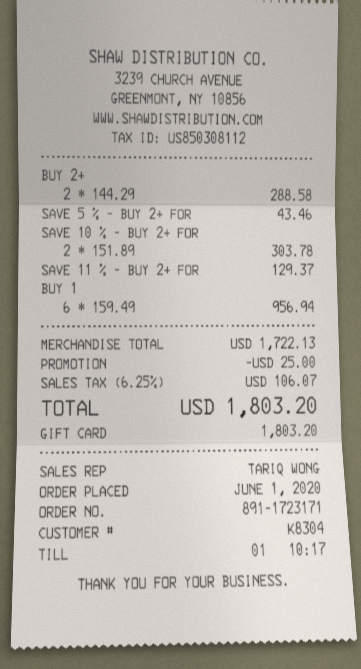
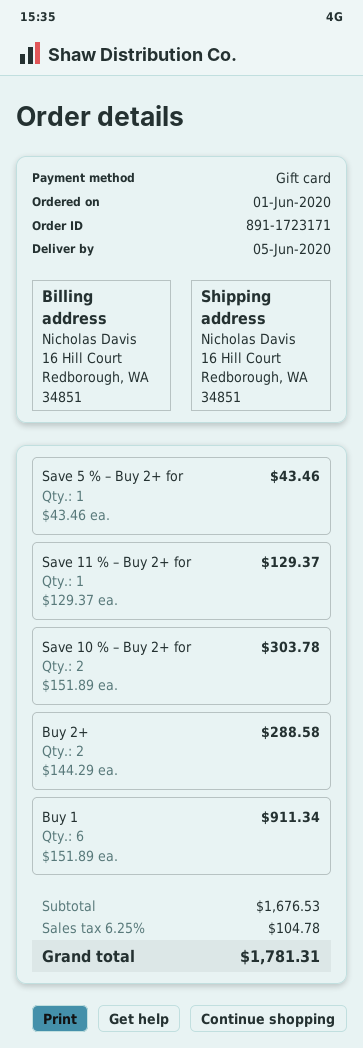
BUY 1: 6 x 159.49 = 956.94 -> 6 x 151.89 = 911.34
subtotal: 1722.13 -> 1676.53
discount: 25.00 -> none
tax: 6.25% = 106.07 -> 6.25% = 104.78
total: 1803.20 -> 1781.31

